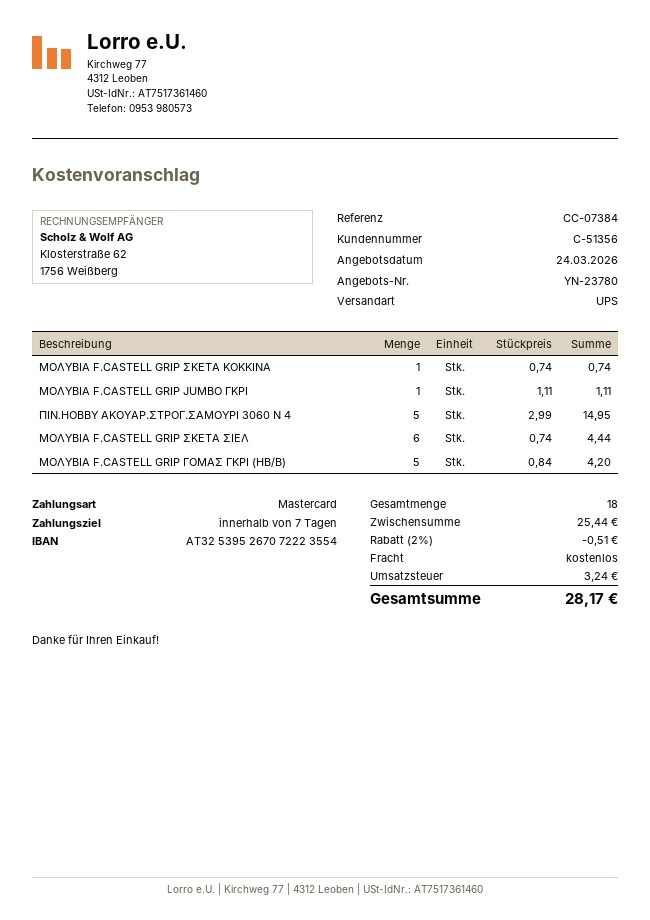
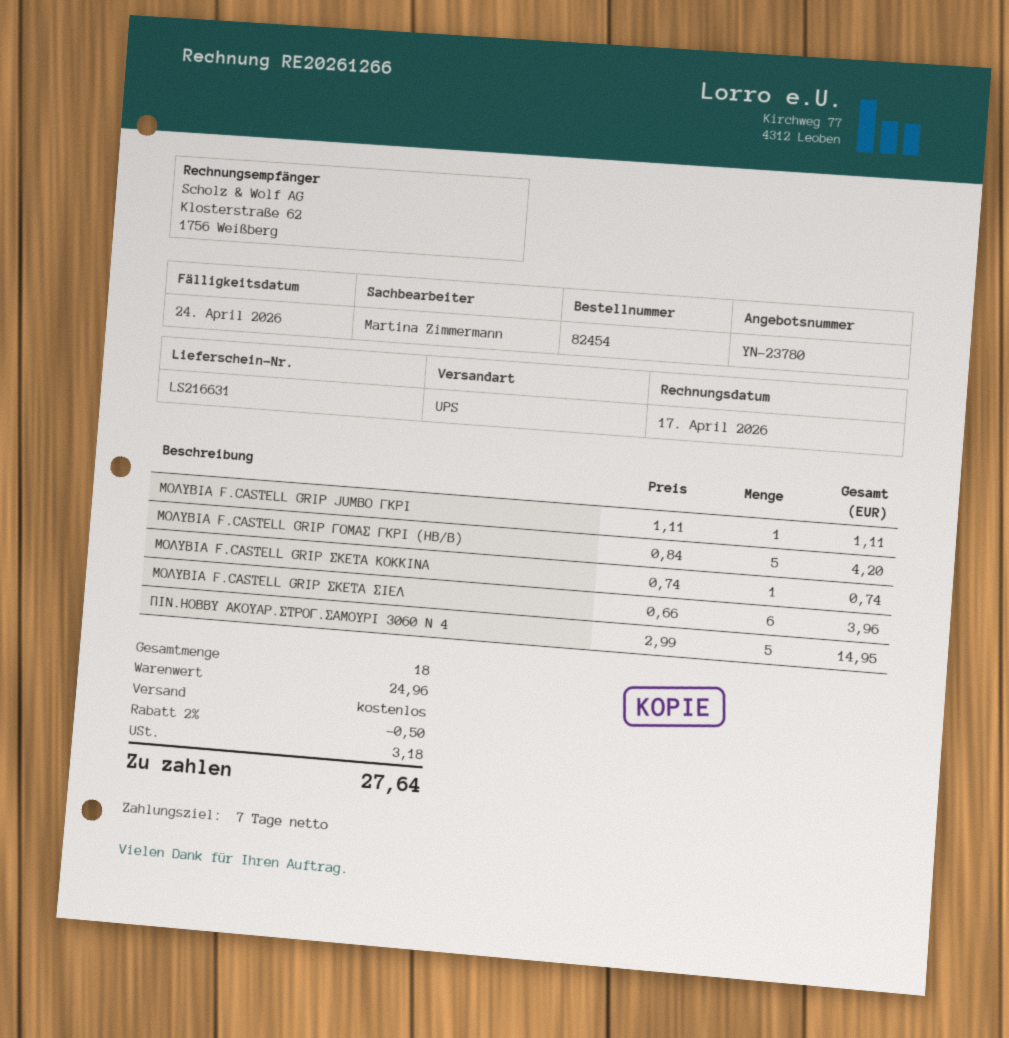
ΜΟΛΥΒΙΑ F.CASTELL GRIP ΣΚΕΤΑ ΣΙΕΛ: 6 x 0.74 = 4.44 -> 6 x 0.66 = 3.96
subtotal: 25.44 -> 24.96
discount: 2% = 0.51 -> 2% = 0.50
tax: 3.24 -> 3.18
total: 28.17 -> 27.64

